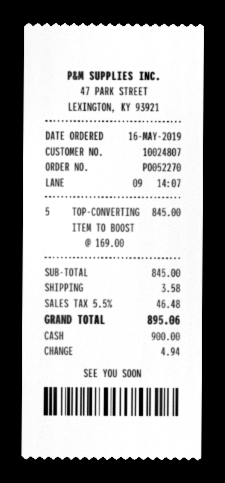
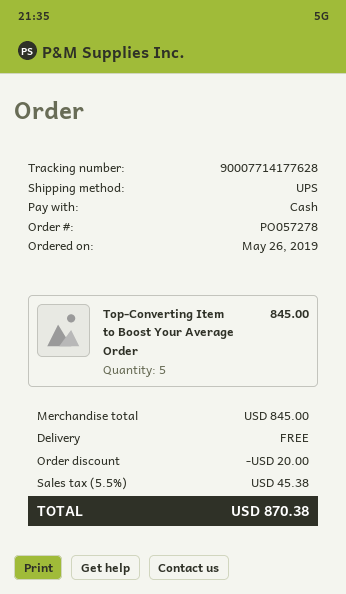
order number: PO052270 -> PO057278
order date: 2019-05-16 -> 2019-05-26
discount: none -> 20.00
shipping: 3.58 -> 0.00
tax: 5.5% = 46.48 -> 5.5% = 45.38
total: 895.06 -> 870.38

